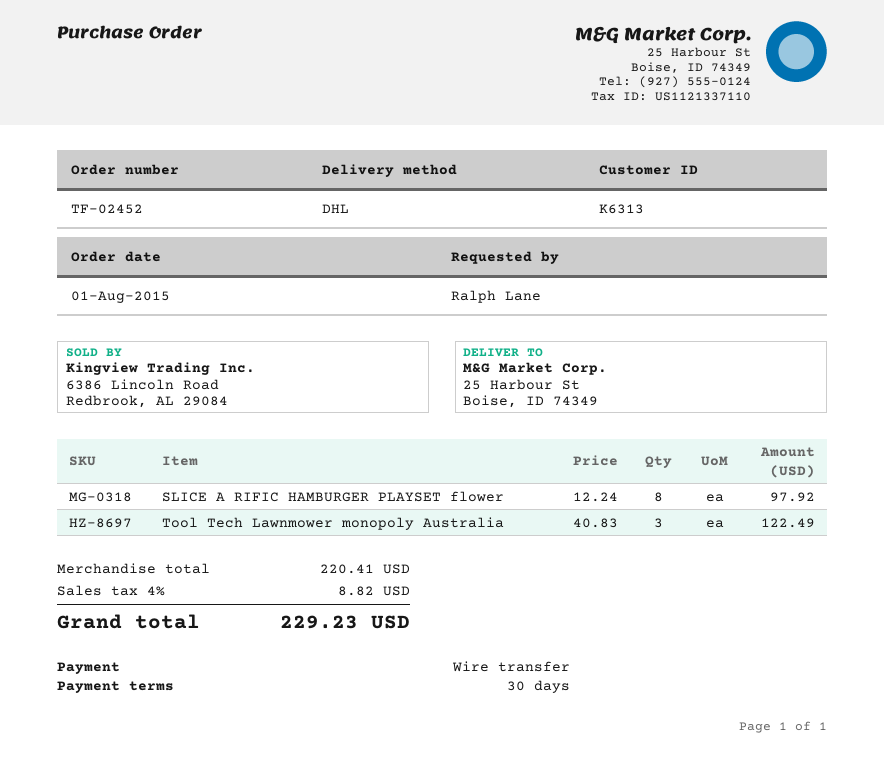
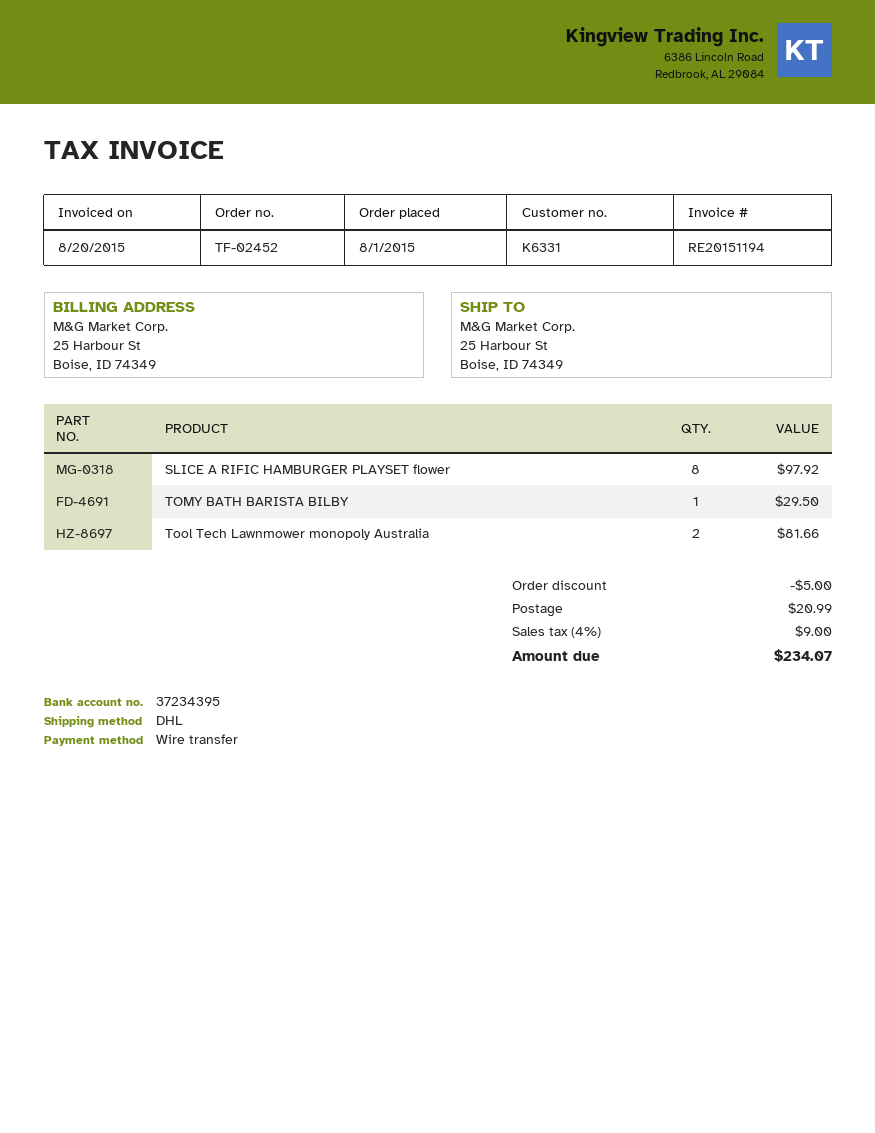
customer number: K6313 -> K6331
Tool Tech Lawnmower monopoly Australia: 3 for 122.49 -> 2 for 81.66
TOMY BATH BARISTA BILBY: none -> 1 for 29.50
discount: none -> 5.00
shipping: none -> 20.99
tax: 4% = 8.82 -> 4% = 9.00
total: 229.23 -> 234.07

